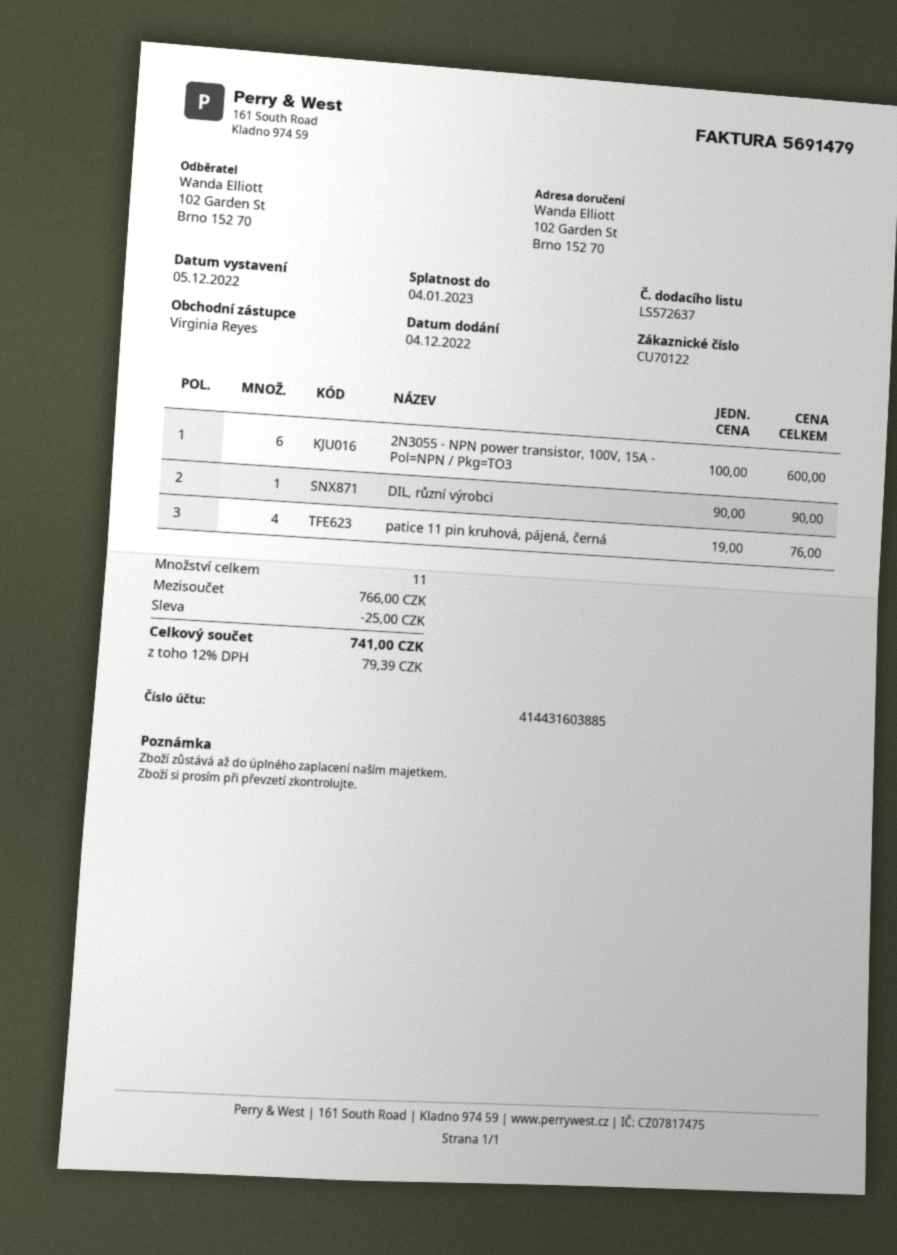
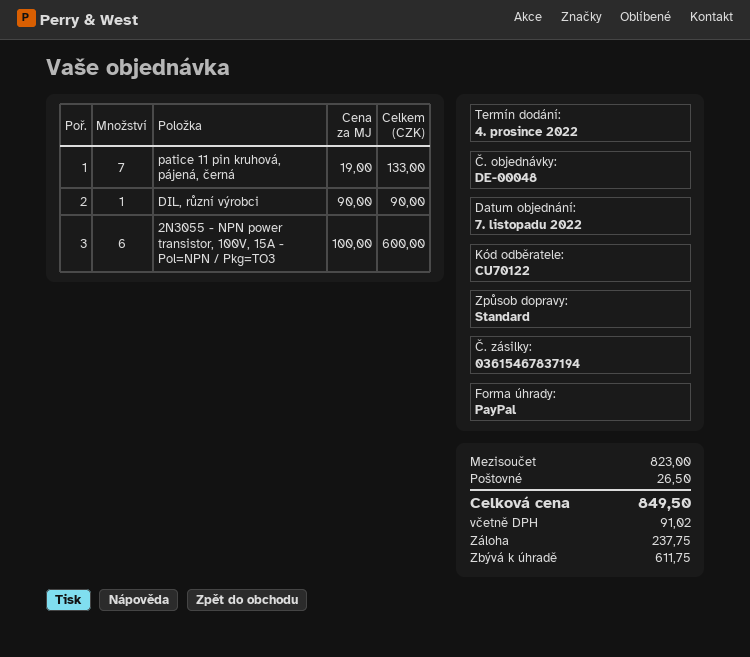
patice 11 pin kruhová, pájená, černá: 4 x 19.00 = 76.00 -> 7 x 19.00 = 133.00
subtotal: 766.00 -> 823.00
discount: 25.00 -> none
shipping: none -> 26.50
tax: 79.39 -> 91.02
total: 741.00 -> 849.50

